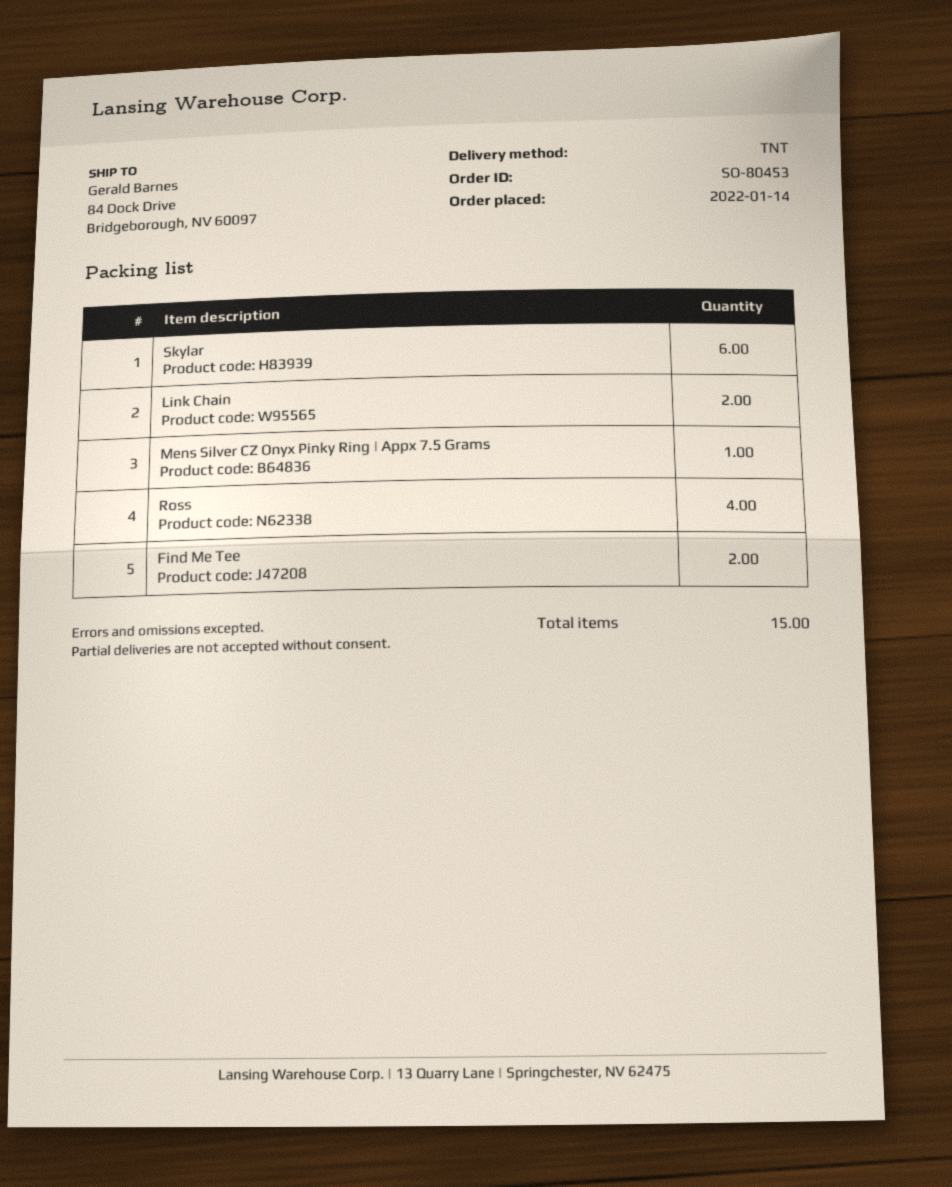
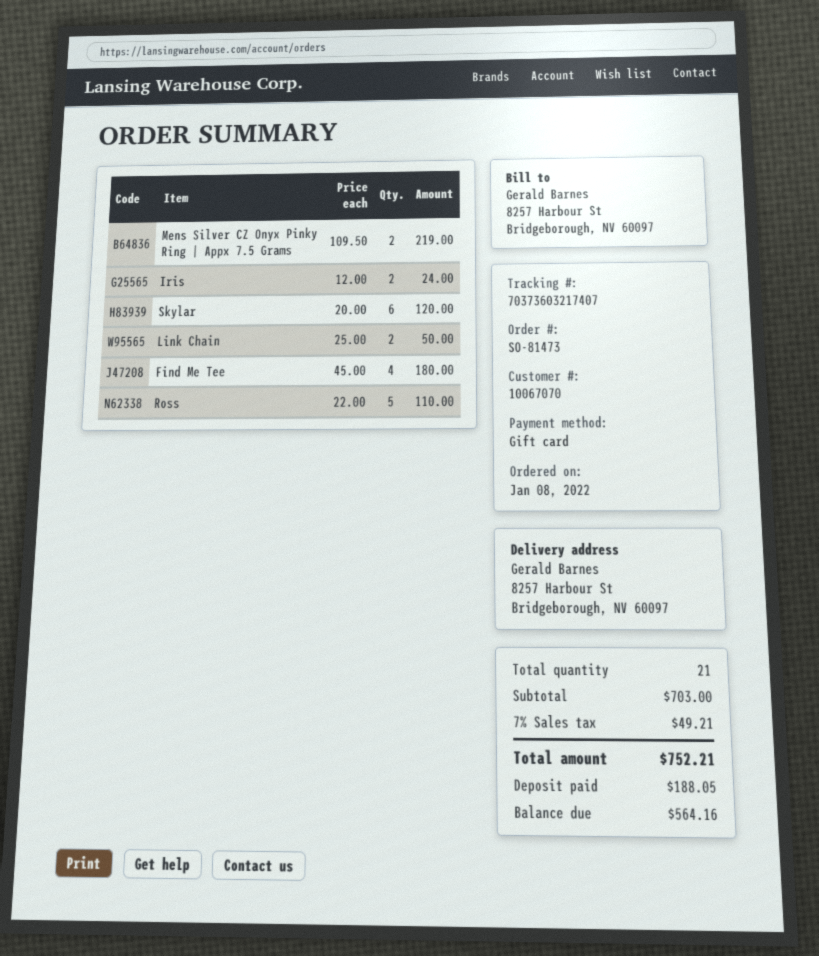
order number: SO-80453 -> SO-81473
order date: 2022-01-14 -> 2022-01-08
ship to: 84 Dock Drive, Bridgeborough, NV 60097 -> 8257 Harbour St, Bridgeborough, NV 60097
Mens Silver CZ Onyx Pinky Ring | Appx 7.5 Grams: 1 -> 2
Ross: 4 -> 5
Find Me Tee: 2 -> 4
Iris: none -> 2
total quantity: 15 -> 21

